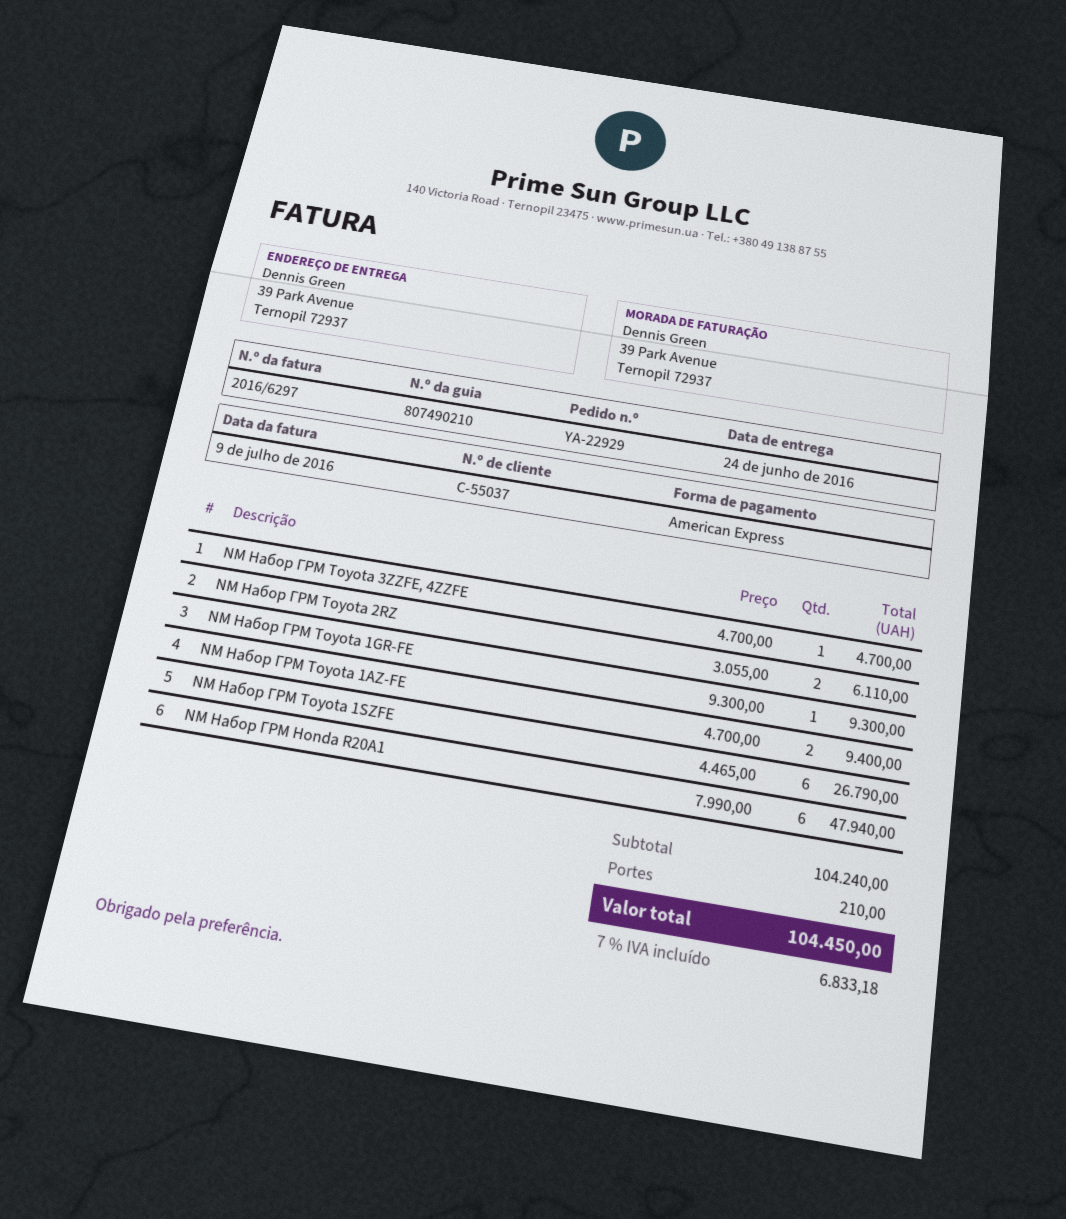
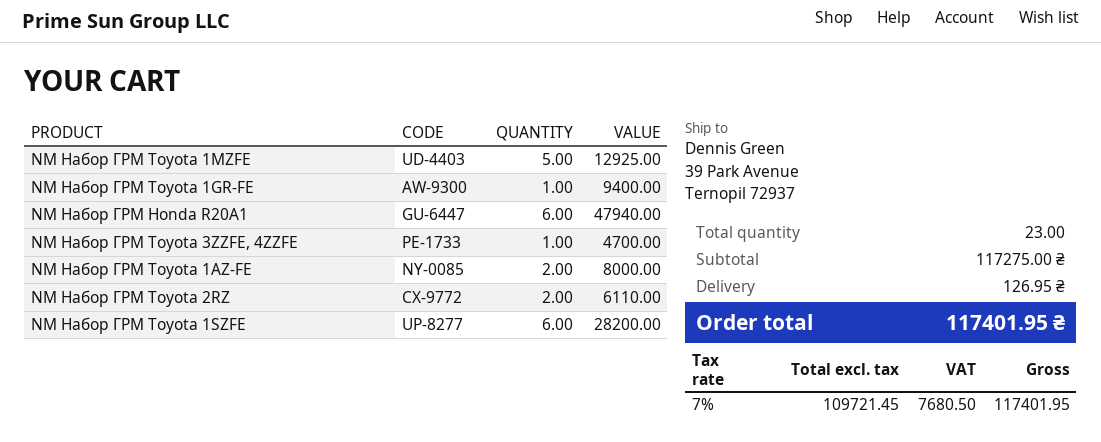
NM Набор ГРМ Toyota 1GR-FE: 1 for 9300.00 -> 1 for 9400.00
NM Набор ГРМ Toyota 1AZ-FE: 2 for 9400.00 -> 2 for 8000.00
NM Набор ГРМ Toyota 1SZFE: 6 for 26790.00 -> 6 for 28200.00
NM Набор ГРМ Toyota 1MZFE: none -> 5 for 12925.00
subtotal: 104240.00 -> 117275.00
shipping: 210.00 -> 126.95
tax: 7% = 6833.18 -> 7% = 7680.50
total: 104450.00 -> 117401.95

